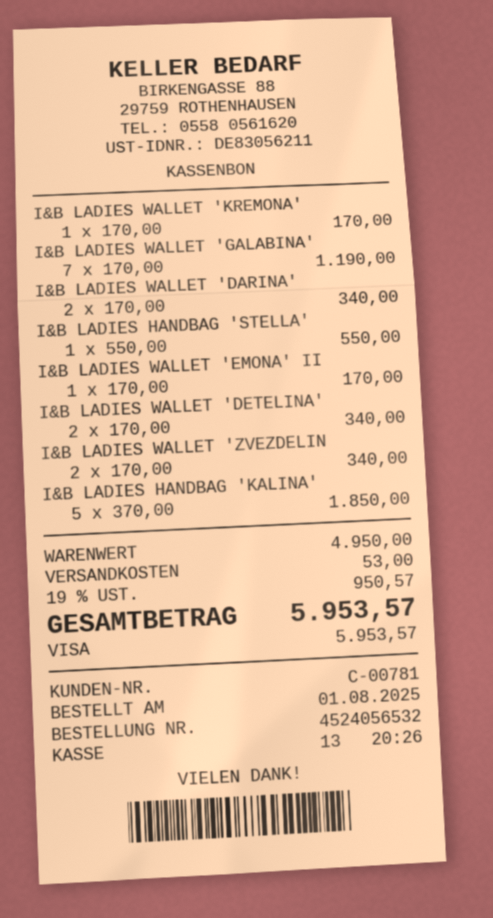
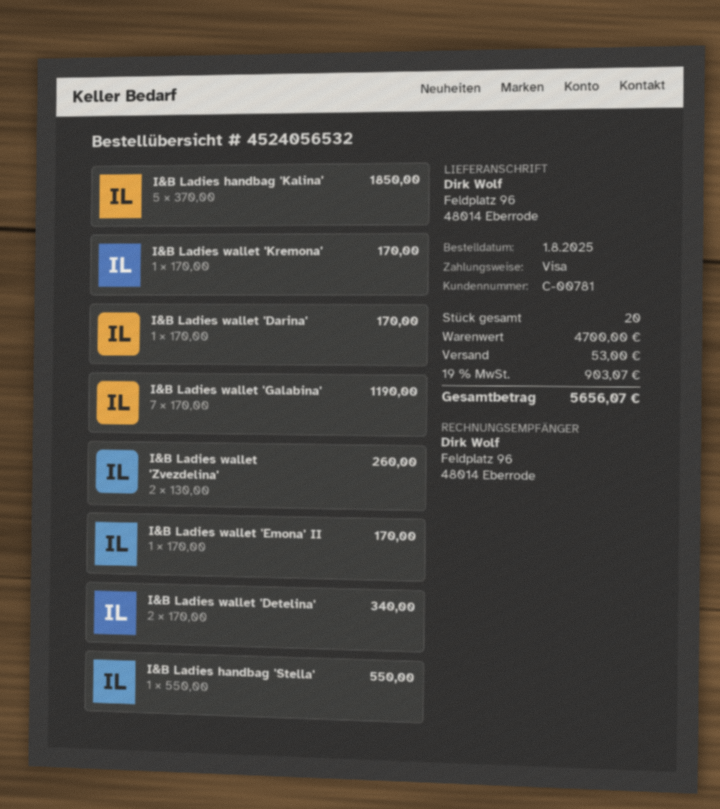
I&B LADIES WALLET 'DARINA': 2 x 170.00 = 340.00 -> 1 x 170.00 = 170.00
I&B LADIES WALLET 'ZVEZDELIN: 2 x 170.00 = 340.00 -> 2 x 130.00 = 260.00
subtotal: 4950.00 -> 4700.00
tax: 19% = 950.57 -> 19% = 903.07
total: 5953.57 -> 5656.07

